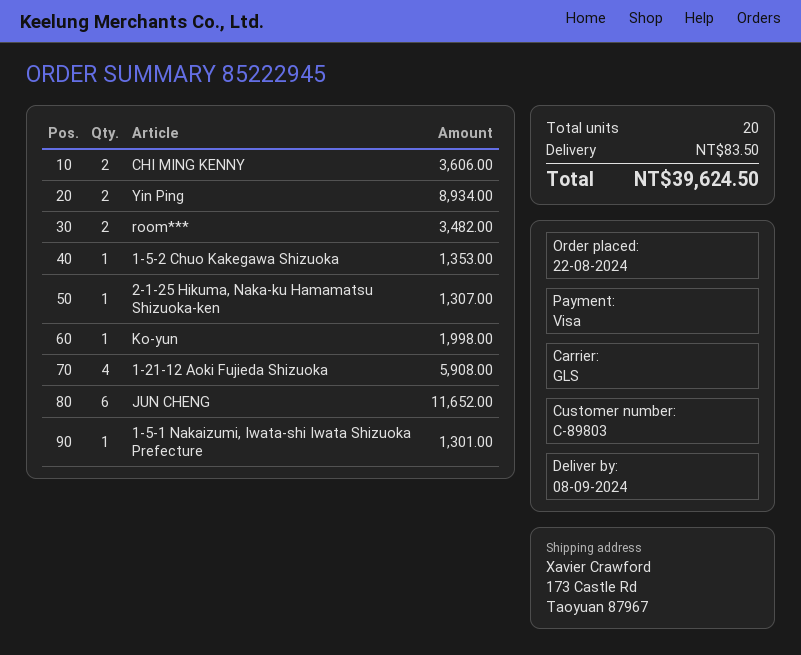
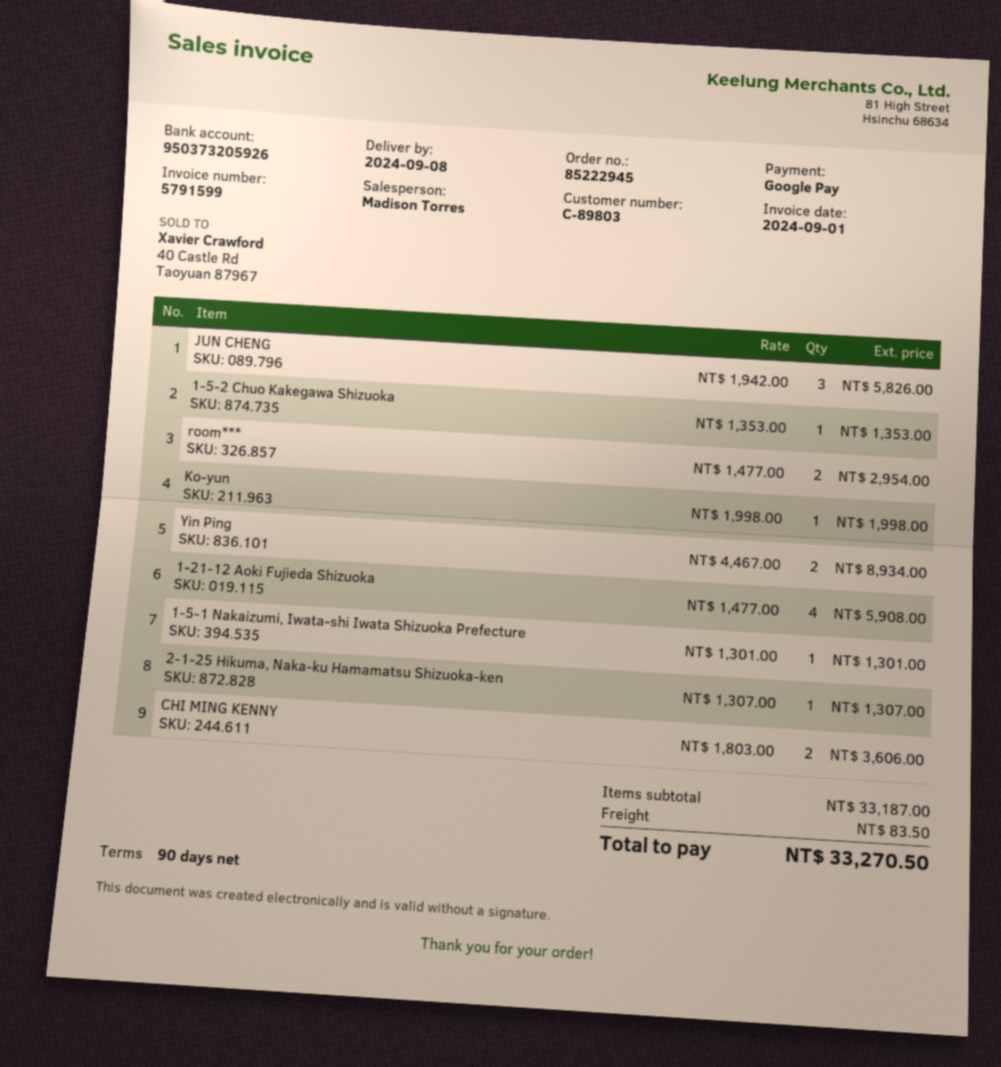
payment method: Visa -> Google Pay
room***: 2 for 3482.00 -> 2 for 2954.00
JUN CHENG: 6 for 11652.00 -> 3 for 5826.00
total: 39624.50 -> 33270.50

